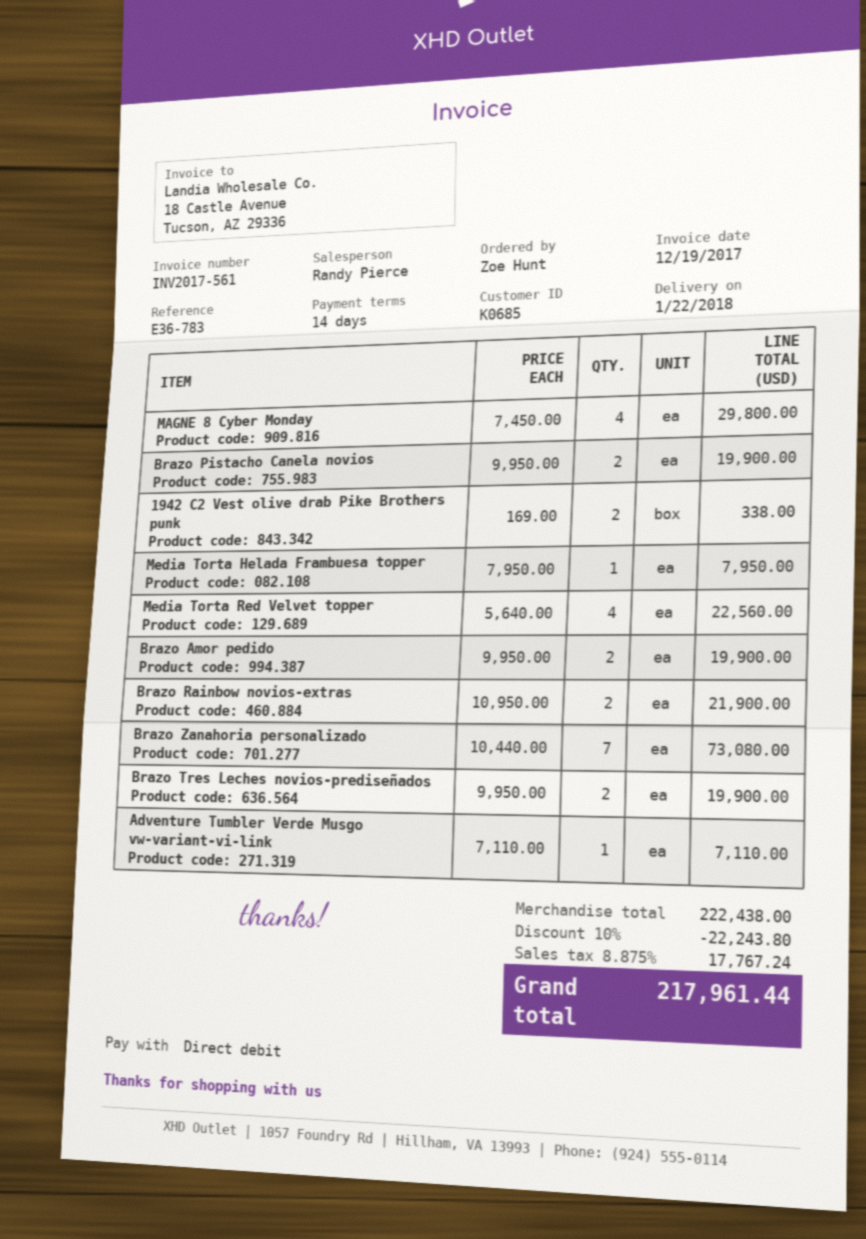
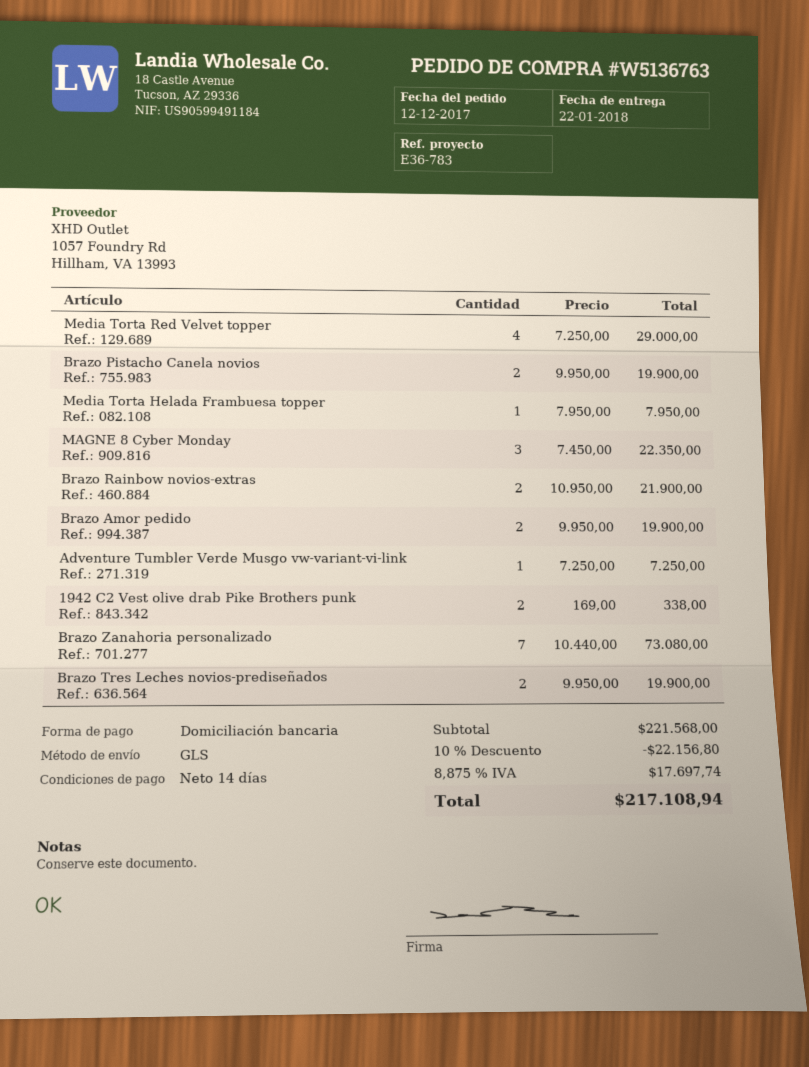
MAGNE 8 Cyber Monday: 4 x 7450.00 = 29800.00 -> 3 x 7450.00 = 22350.00
Media Torta Red Velvet topper: 4 x 5640.00 = 22560.00 -> 4 x 7250.00 = 29000.00
Adventure Tumbler Verde Musgo vw-variant-vi-link: 1 x 7110.00 = 7110.00 -> 1 x 7250.00 = 7250.00
subtotal: 222438.00 -> 221568.00
discount: 10% = 22243.80 -> 10% = 22156.80
tax: 8.875% = 17767.24 -> 8.875% = 17697.74
total: 217961.44 -> 217108.94

